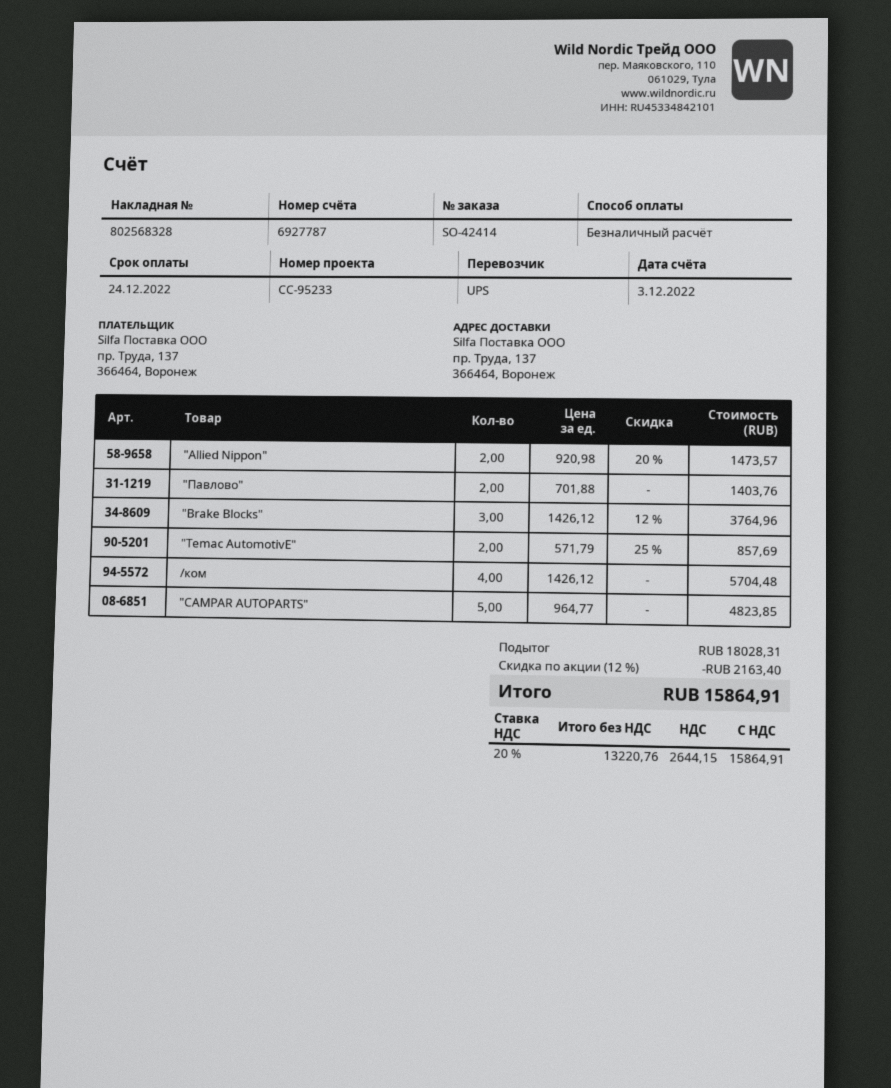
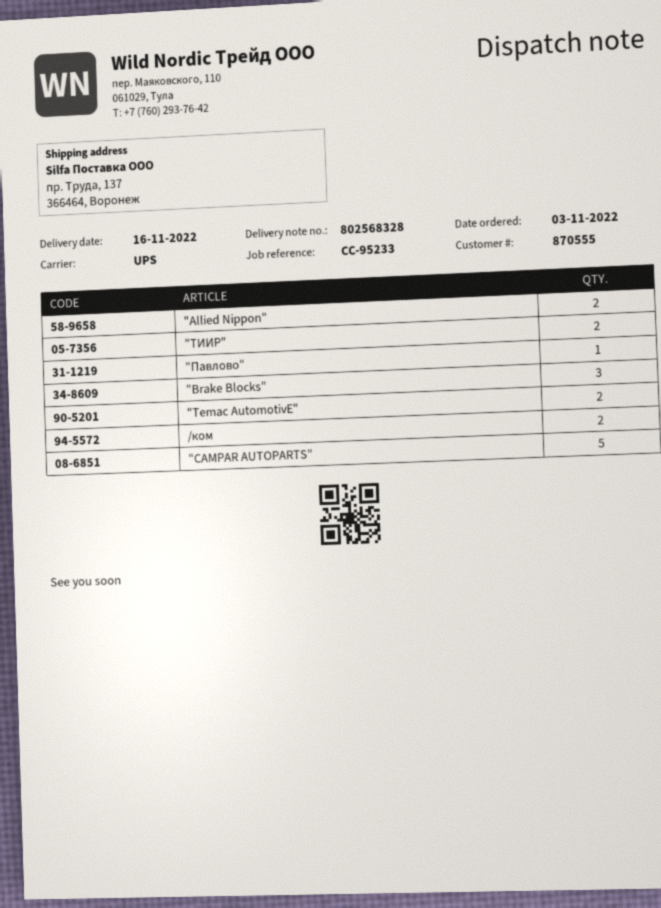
"Павлово": 2 -> 1
/ком: 4 -> 2
"ТИИР": none -> 2

